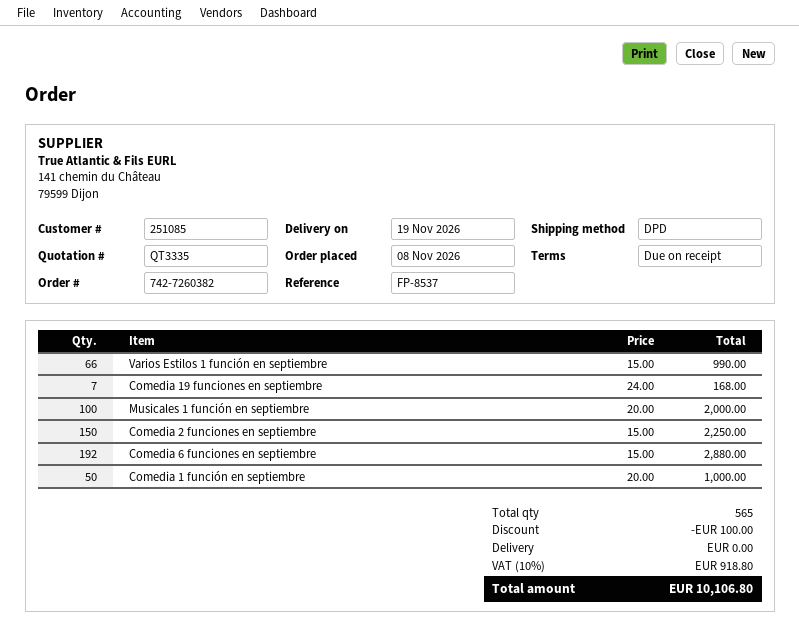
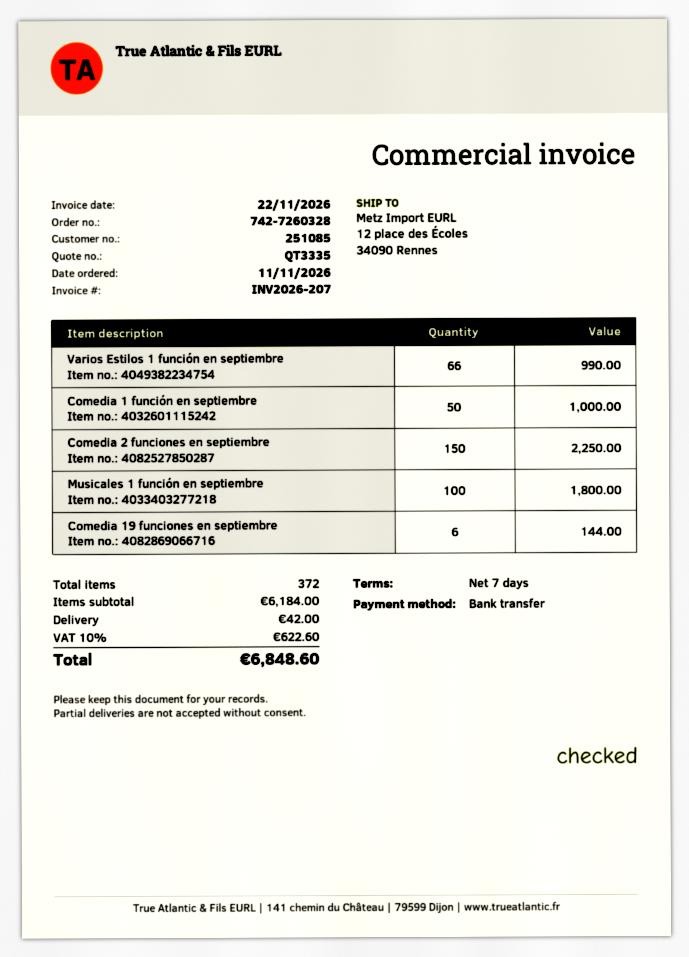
order number: 742-7260382 -> 742-7260328
order date: 2026-11-08 -> 2026-11-11
payment terms: on receipt -> 7 days
Comedia 19 funciones en septiembre: 7 for 168.00 -> 6 for 144.00
Musicales 1 función en septiembre: 100 for 2000.00 -> 100 for 1800.00
Comedia 6 funciones en septiembre: 192 for 2880.00 -> none
total quantity: 565 -> 372
discount: 100.00 -> none
shipping: 0.00 -> 42.00
tax: 10% = 918.80 -> 10% = 622.60
total: 10106.80 -> 6848.60

